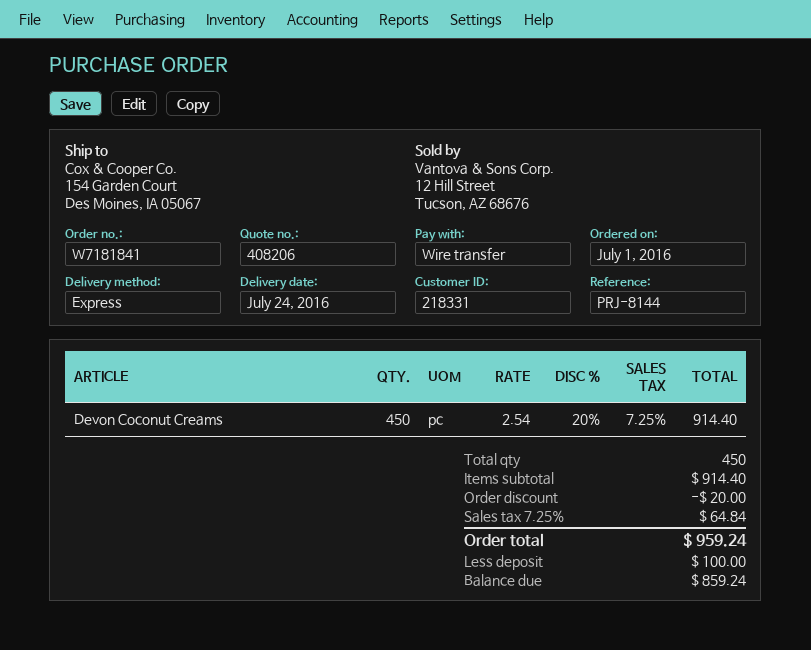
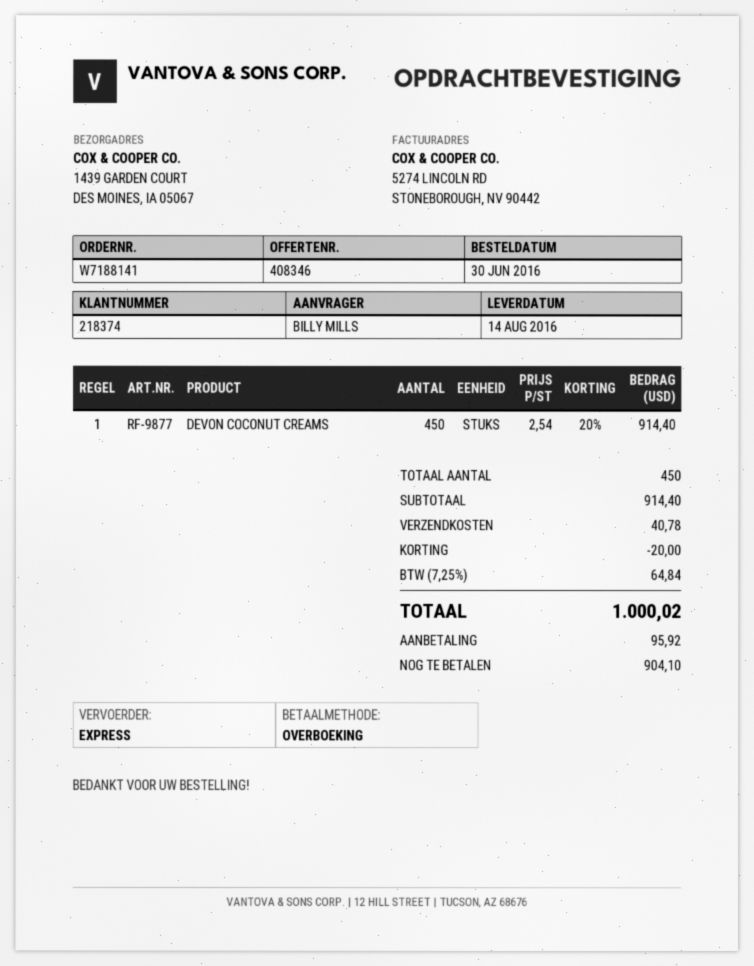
quote number: 408206 -> 408346
order number: W7181841 -> W7188141
order date: 2016-07-01 -> 2016-06-30
delivery date: 2016-07-24 -> 2016-08-14
customer number: 218331 -> 218374
ship to: 154 Garden Court, Des Moines, IA 05067 -> 1439 GARDEN COURT, DES MOINES, IA 05067
shipping: none -> 40.78
total: 959.24 -> 1000.02
deposit: 100.00 -> 95.92
balance: 859.24 -> 904.10

